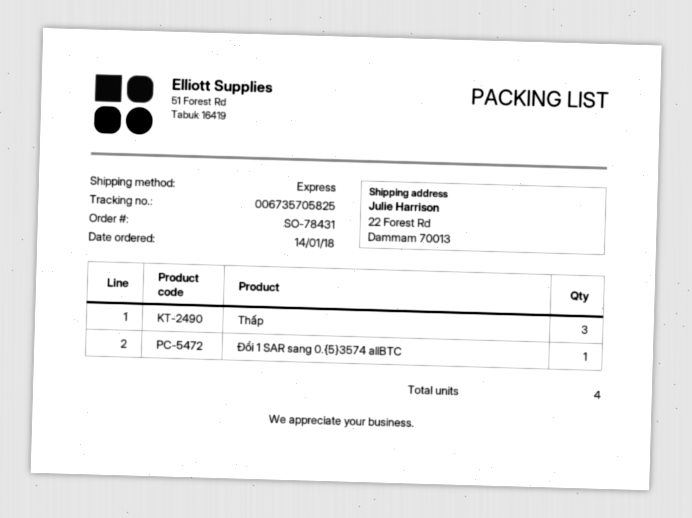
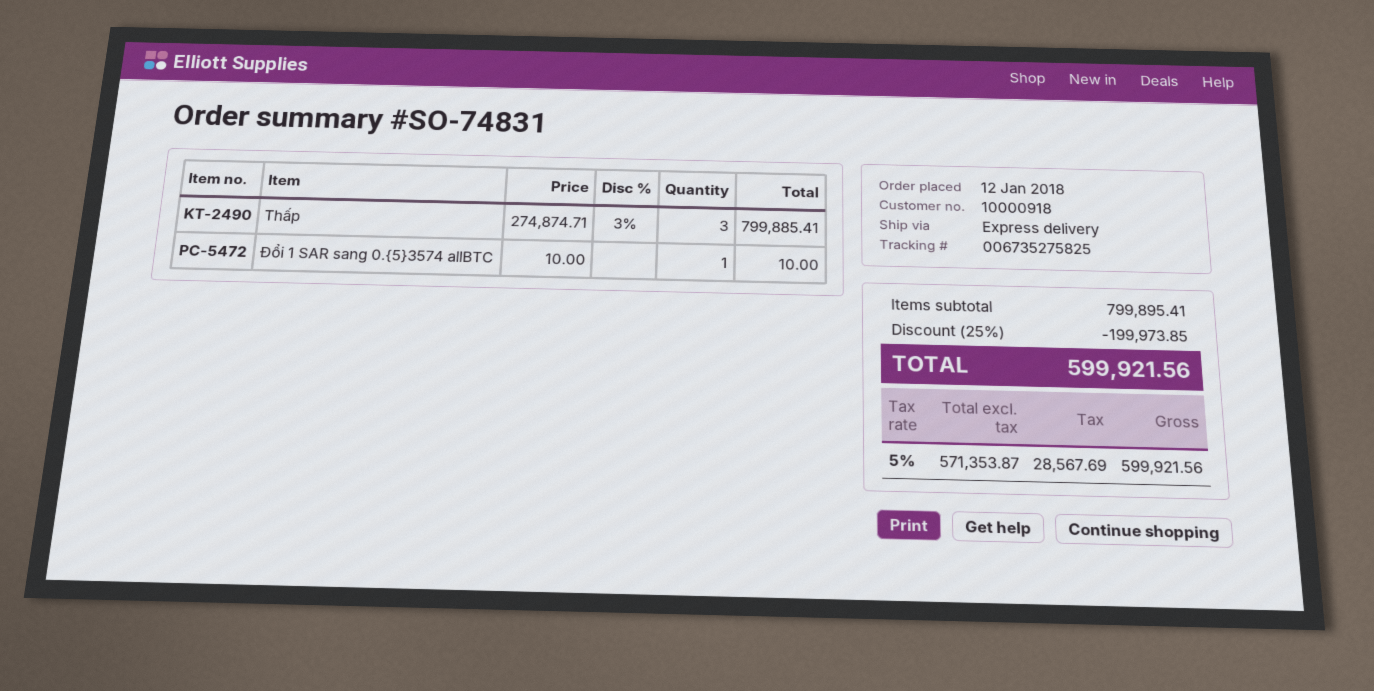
order number: SO-78431 -> SO-74831
order date: 2018-01-14 -> 2018-01-12
tracking number: 006735705825 -> 006735275825

